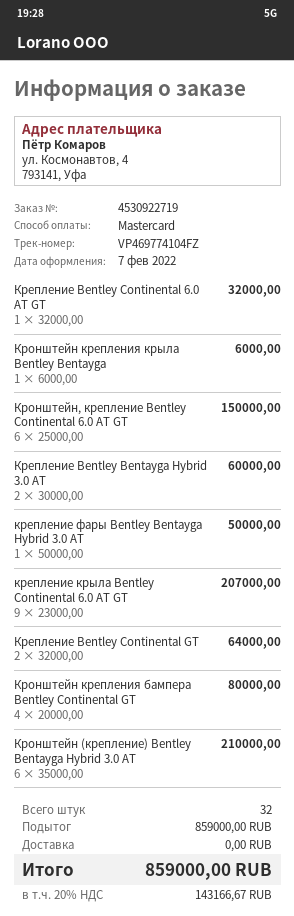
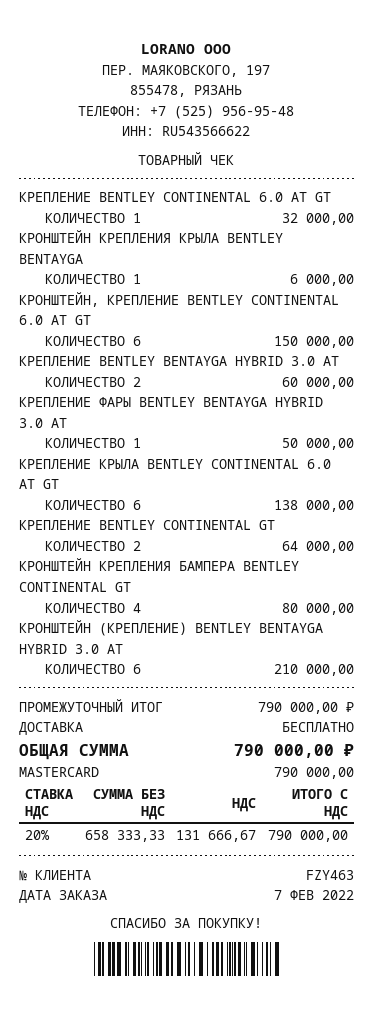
крепление крыла Bentley Continental 6.0 AT GT: 9 for 207000.00 -> 6 for 138000.00
subtotal: 859000.00 -> 790000.00
tax: 20% = 143166.67 -> 20% = 131666.67
total: 859000.00 -> 790000.00

